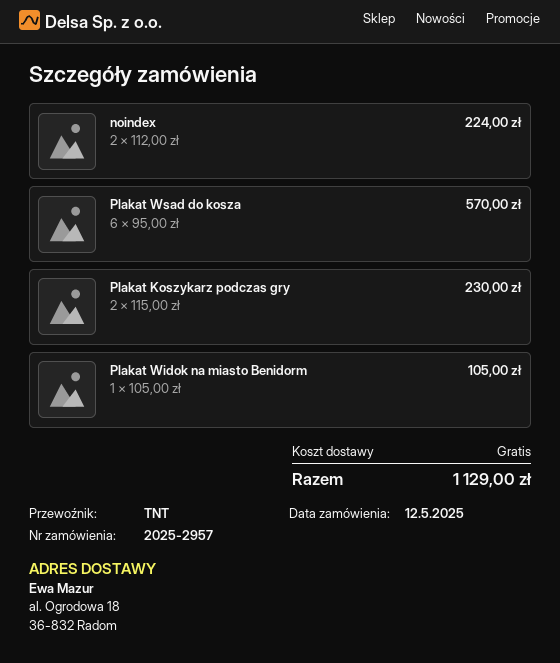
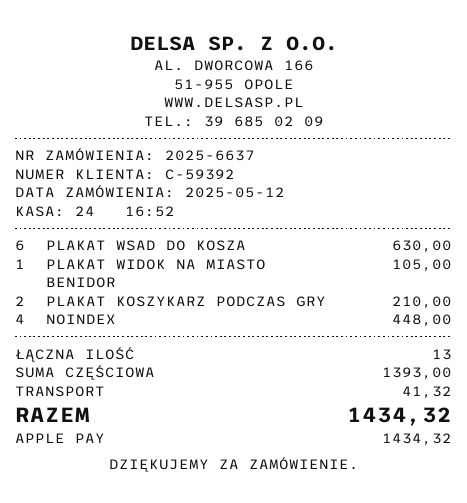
order number: 2025-2957 -> 2025-6637
noindex: 2 for 224.00 -> 4 for 448.00
Plakat Wsad do kosza: 6 for 570.00 -> 6 for 630.00
Plakat Koszykarz podczas gry: 2 for 230.00 -> 2 for 210.00
shipping: 0.00 -> 41.32
total: 1129.00 -> 1434.32

